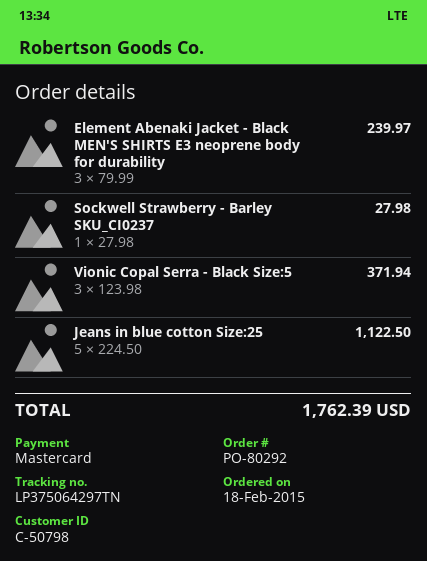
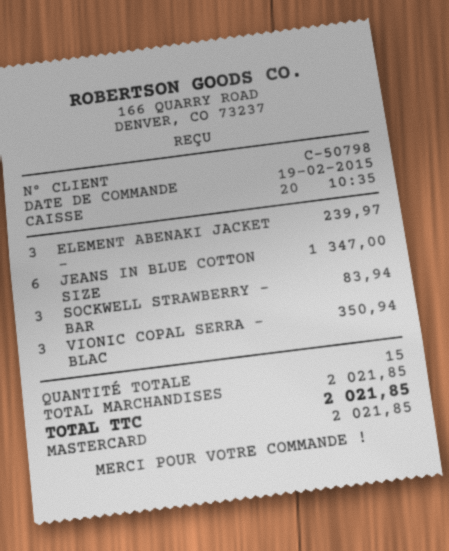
order date: 2015-02-18 -> 2015-02-19
Sockwell Strawberry - Barley SKU_CI0237: 1 for 27.98 -> 3 for 83.94
Vionic Copal Serra - Black Size:5: 3 for 371.94 -> 3 for 350.94
Jeans in blue cotton Size:25: 5 for 1122.50 -> 6 for 1347.00
total: 1762.39 -> 2021.85

